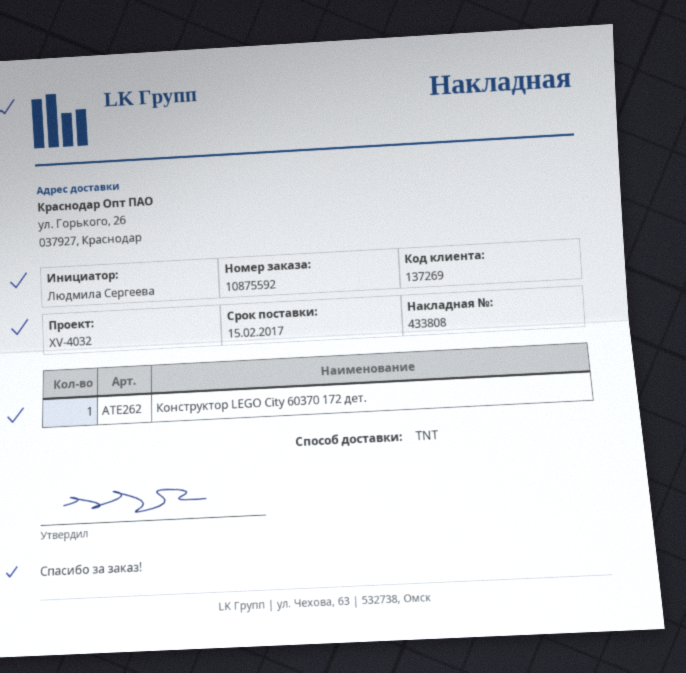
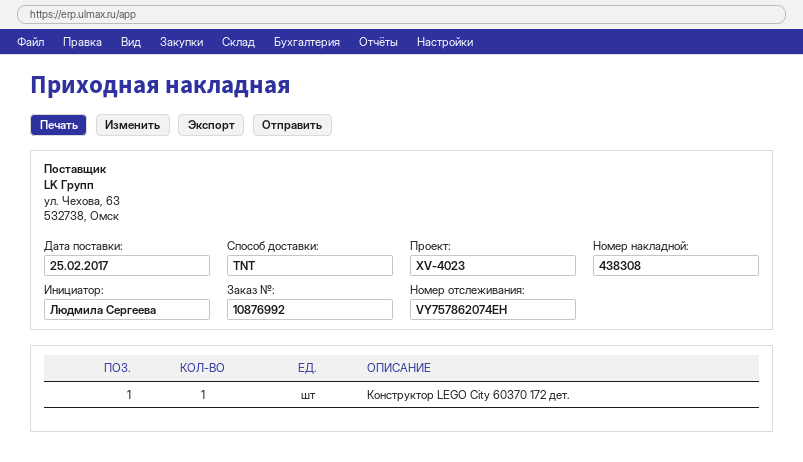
order number: 10875592 -> 10876992
delivery note number: 433808 -> 438308
delivery date: 2017-02-15 -> 2017-02-25
reference: XV-4032 -> XV-4023

